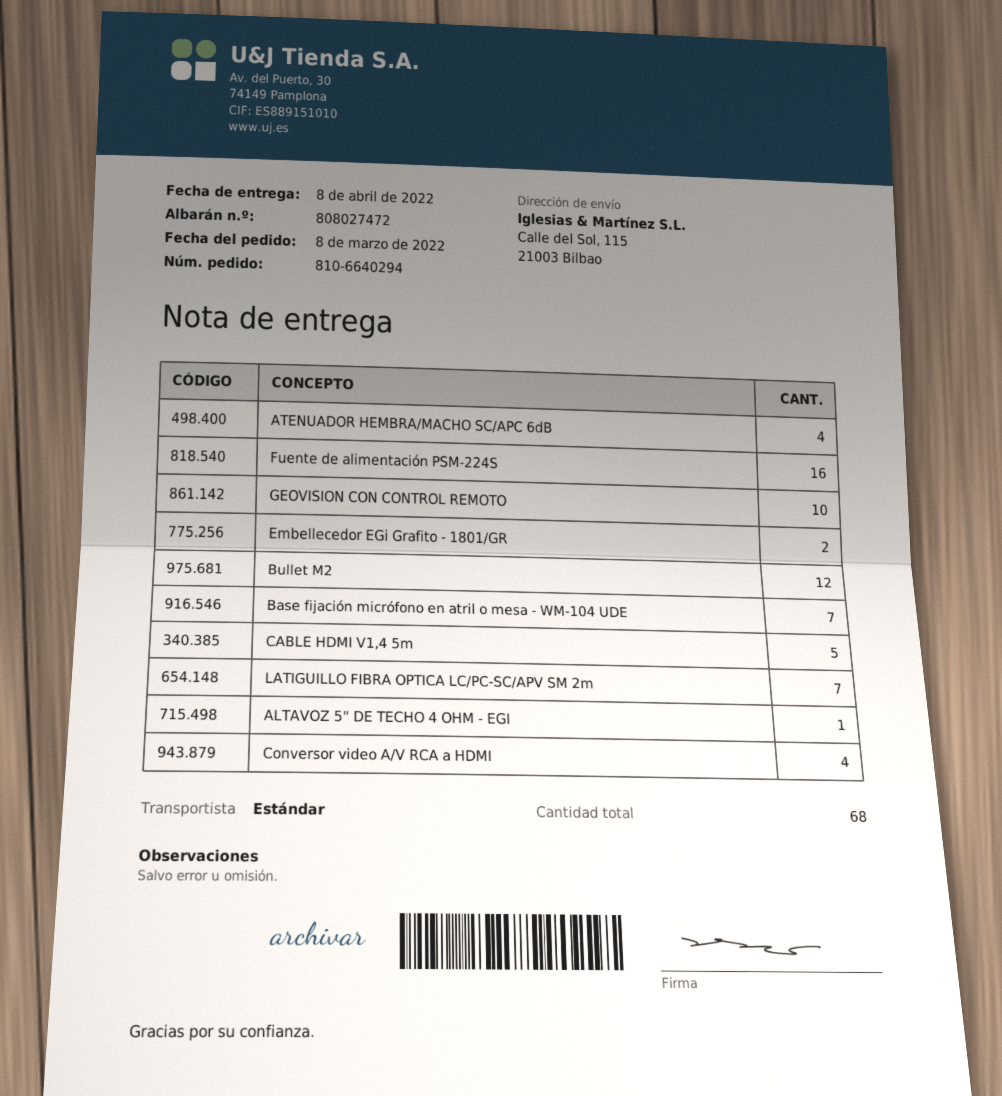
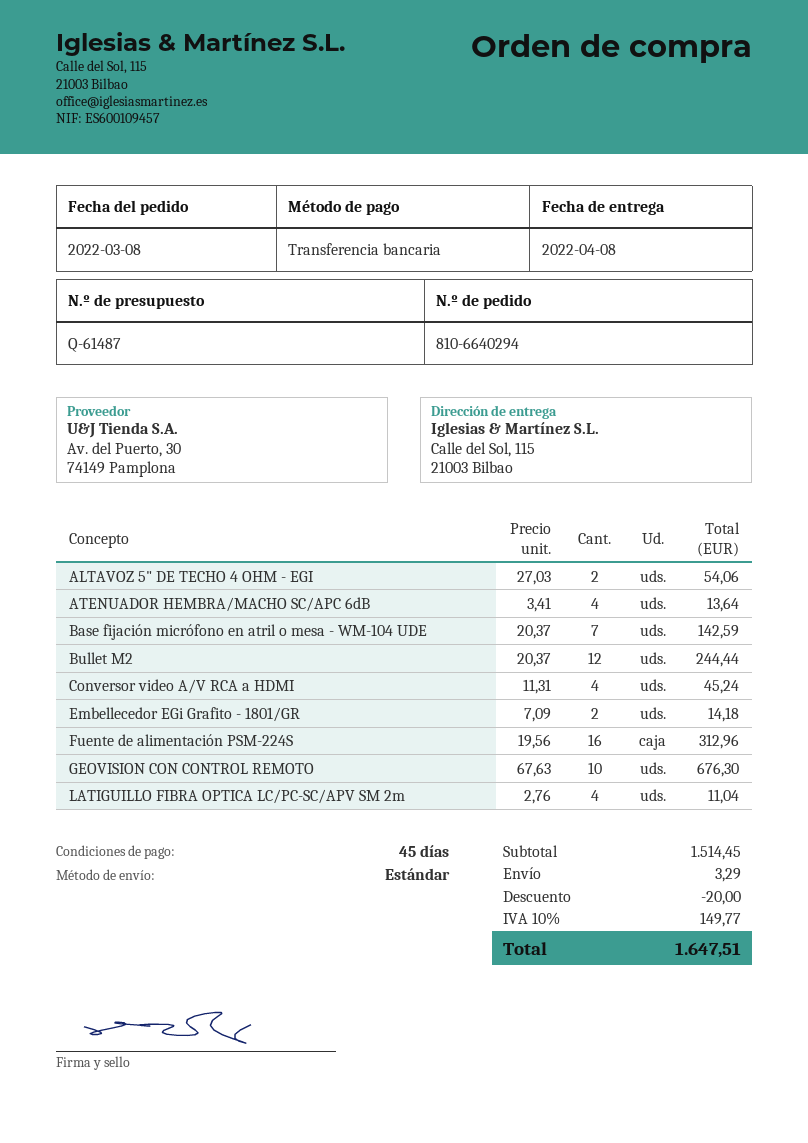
CABLE HDMI V1,4 5m: 5 -> none
LATIGUILLO FIBRA OPTICA LC/PC-SC/APV SM 2m: 7 -> 4
ALTAVOZ 5" DE TECHO 4 OHM - EGI: 1 -> 2

